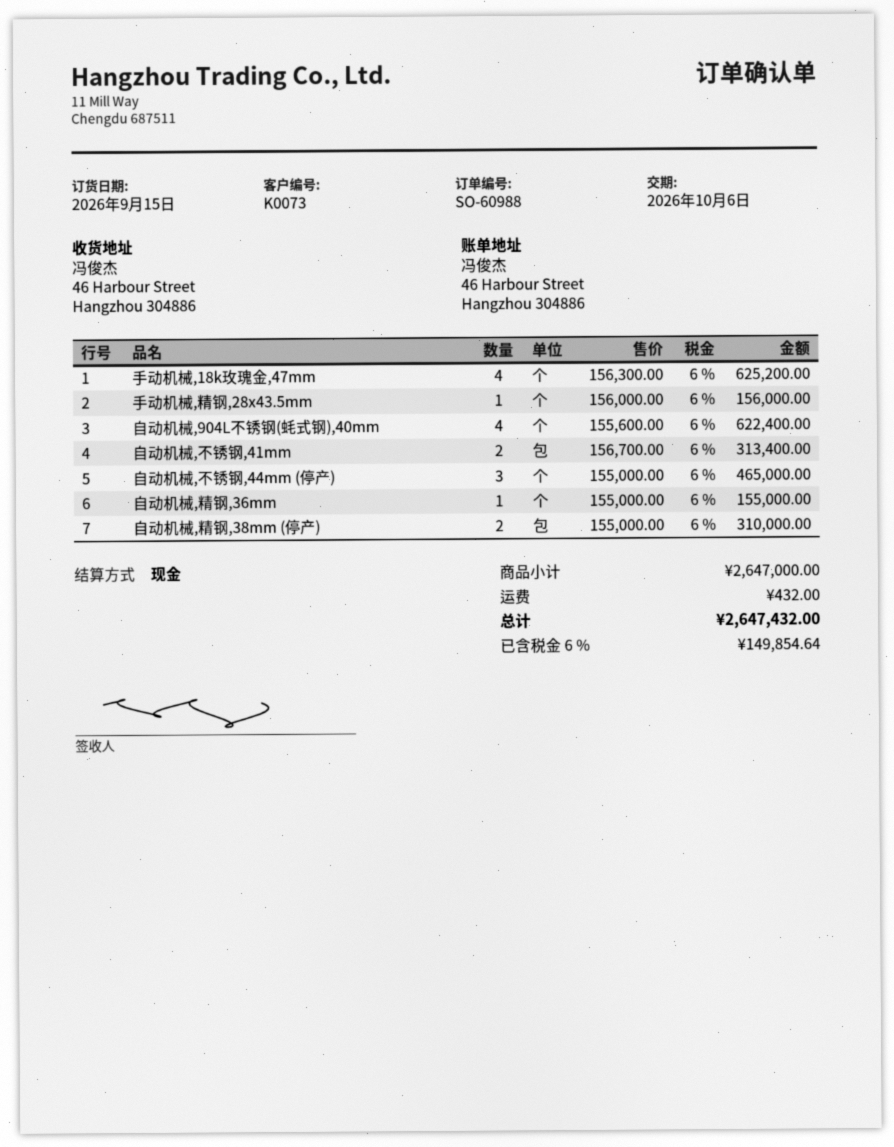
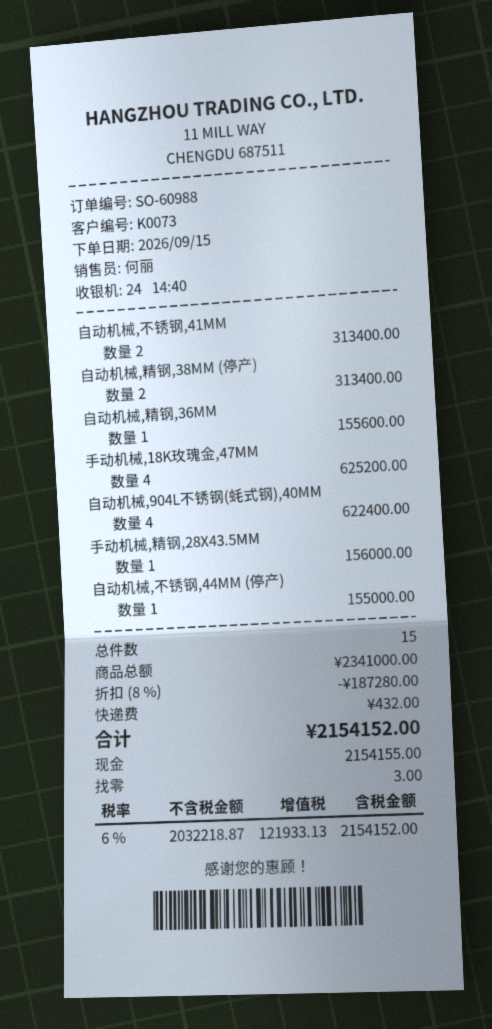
自动机械,不锈钢,44mm (停产): 3 for 465000.00 -> 1 for 155000.00
自动机械,精钢,36mm: 1 for 155000.00 -> 1 for 155600.00
自动机械,精钢,38mm (停产): 2 for 310000.00 -> 2 for 313400.00
subtotal: 2647000.00 -> 2341000.00
discount: none -> 8% = 187280.00
tax: 6% = 149854.64 -> 6% = 121933.13
total: 2647432.00 -> 2154152.00

